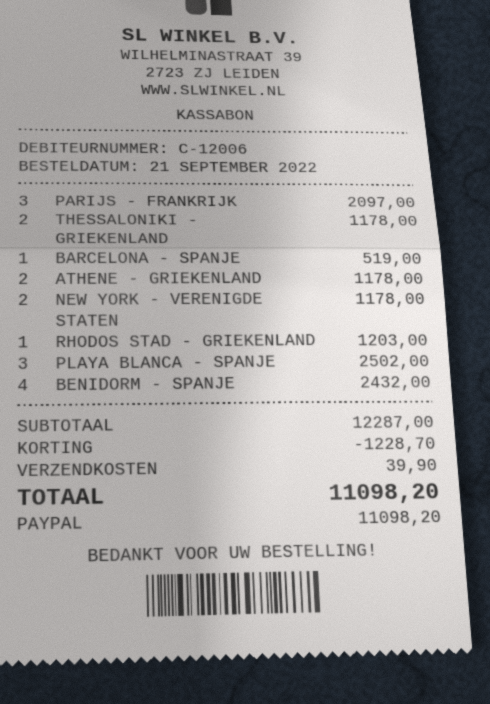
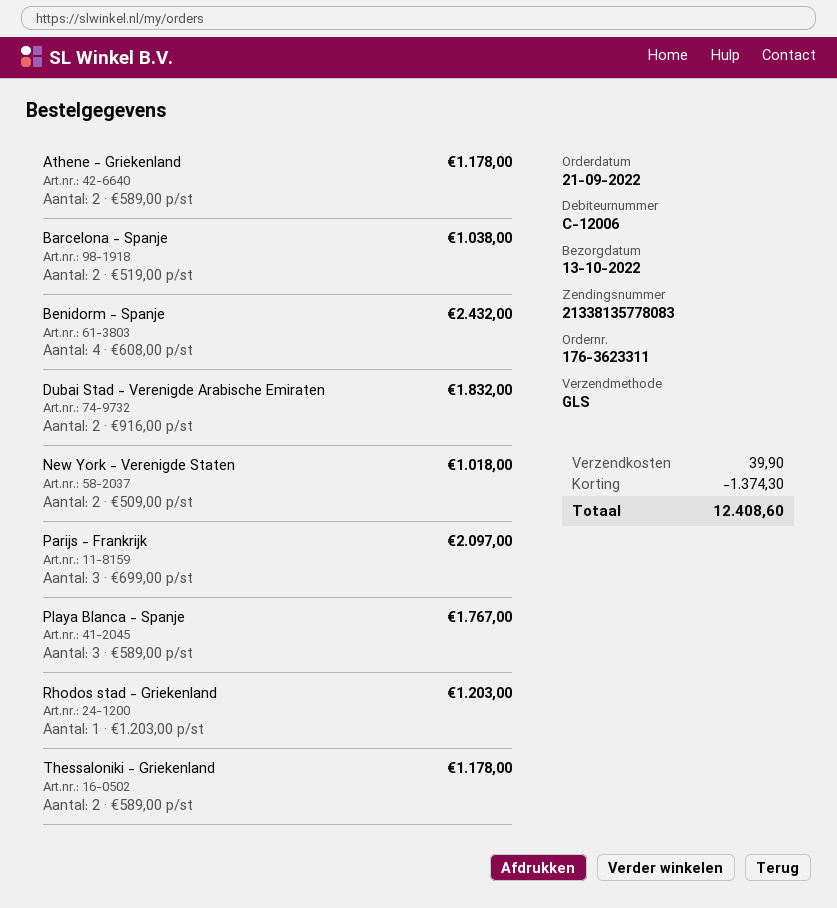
BARCELONA - SPANJE: 1 for 519.00 -> 2 for 1038.00
NEW YORK - VERENIGDE STATEN: 2 for 1178.00 -> 2 for 1018.00
PLAYA BLANCA - SPANJE: 3 for 2502.00 -> 3 for 1767.00
Dubai Stad - Verenigde Arabische Emiraten: none -> 2 for 1832.00
discount: 1228.70 -> 1374.30
total: 11098.20 -> 12408.60

